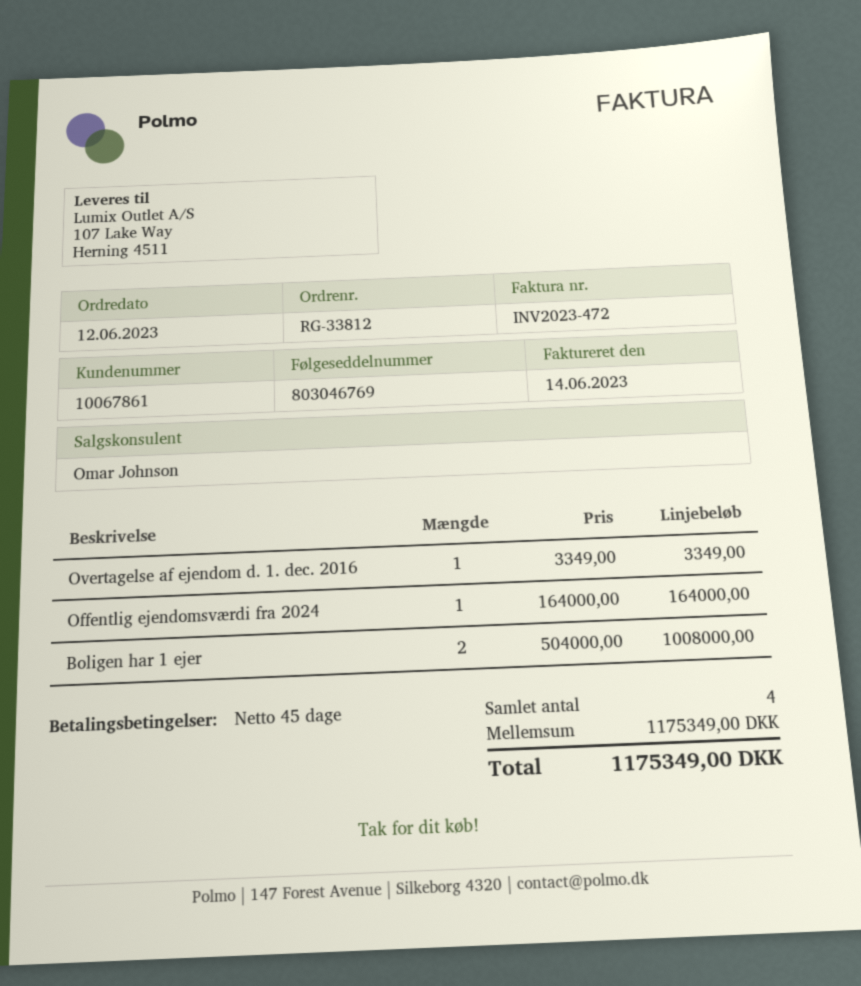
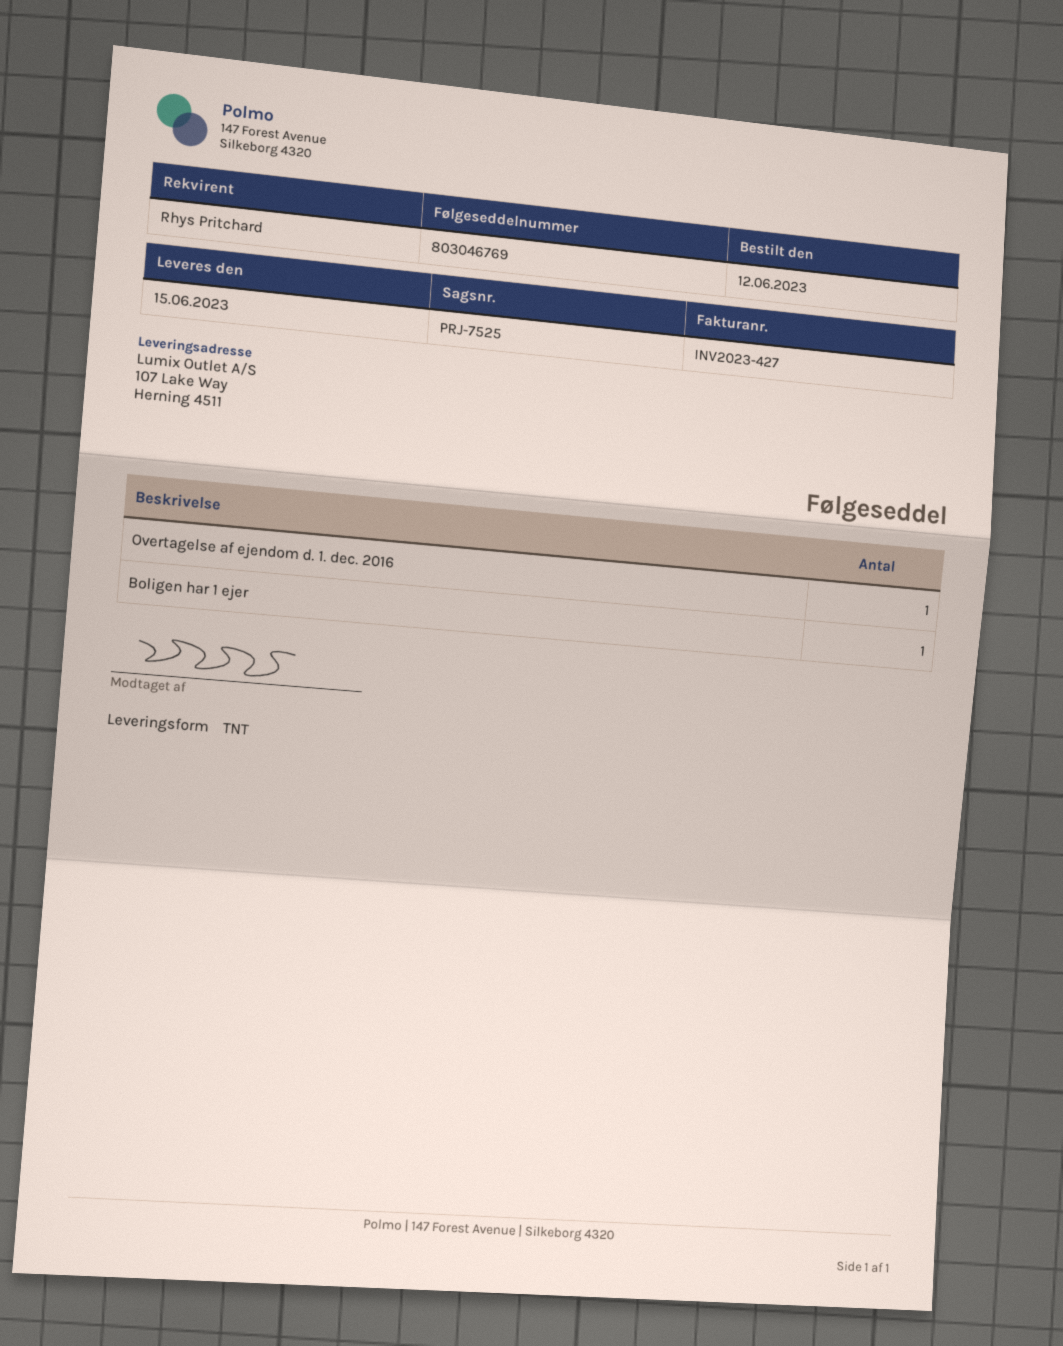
invoice number: INV2023-472 -> INV2023-427
Offentlig ejendomsværdi fra 2024: 1 -> none
Boligen har 1 ejer: 2 -> 1

